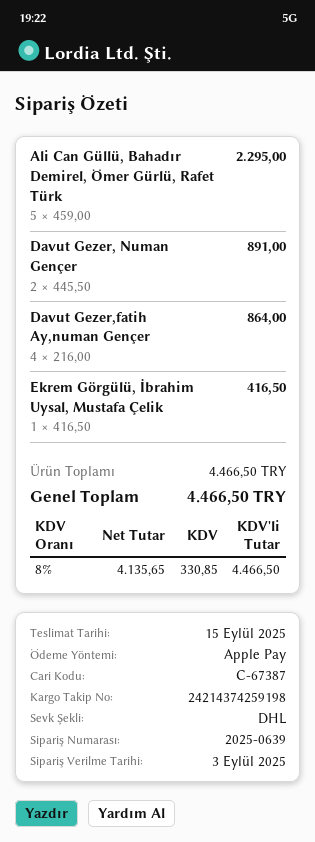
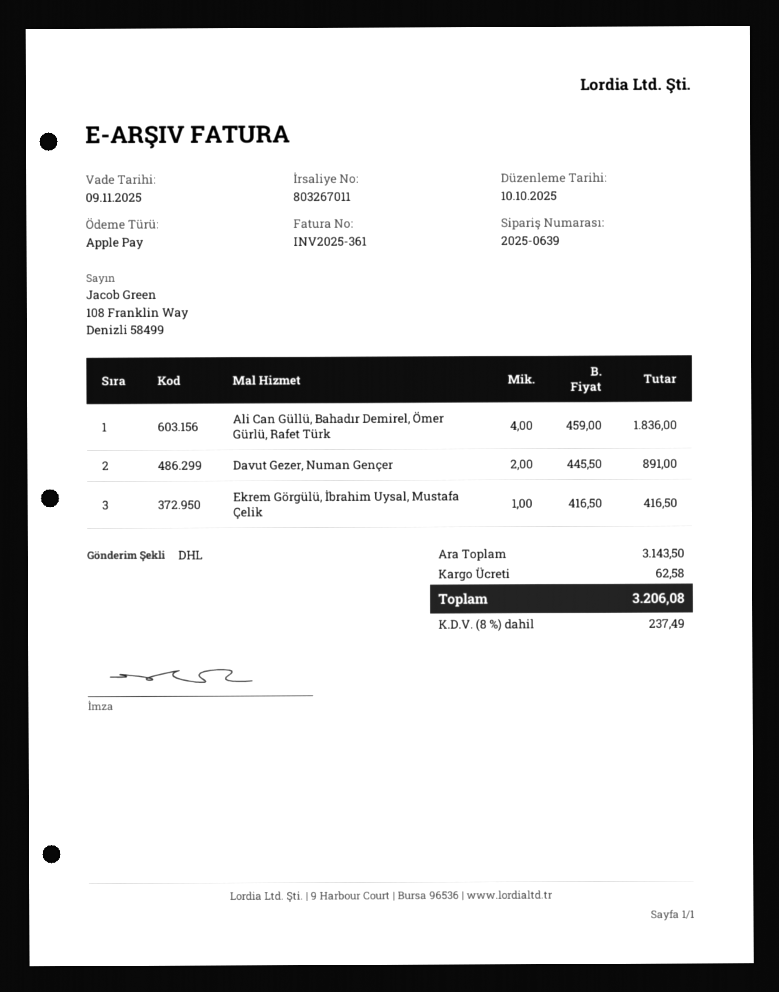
Ali Can Güllü, Bahadır Demirel, Ömer Gürlü, Rafet Türk: 5 x 459.00 = 2295.00 -> 4 x 459.00 = 1836.00
Davut Gezer,fatih Ay,numan Gençer: 4 x 216.00 = 864.00 -> none
subtotal: 4466.50 -> 3143.50
shipping: none -> 62.58
tax: 8% = 330.85 -> 8% = 237.49
total: 4466.50 -> 3206.08

